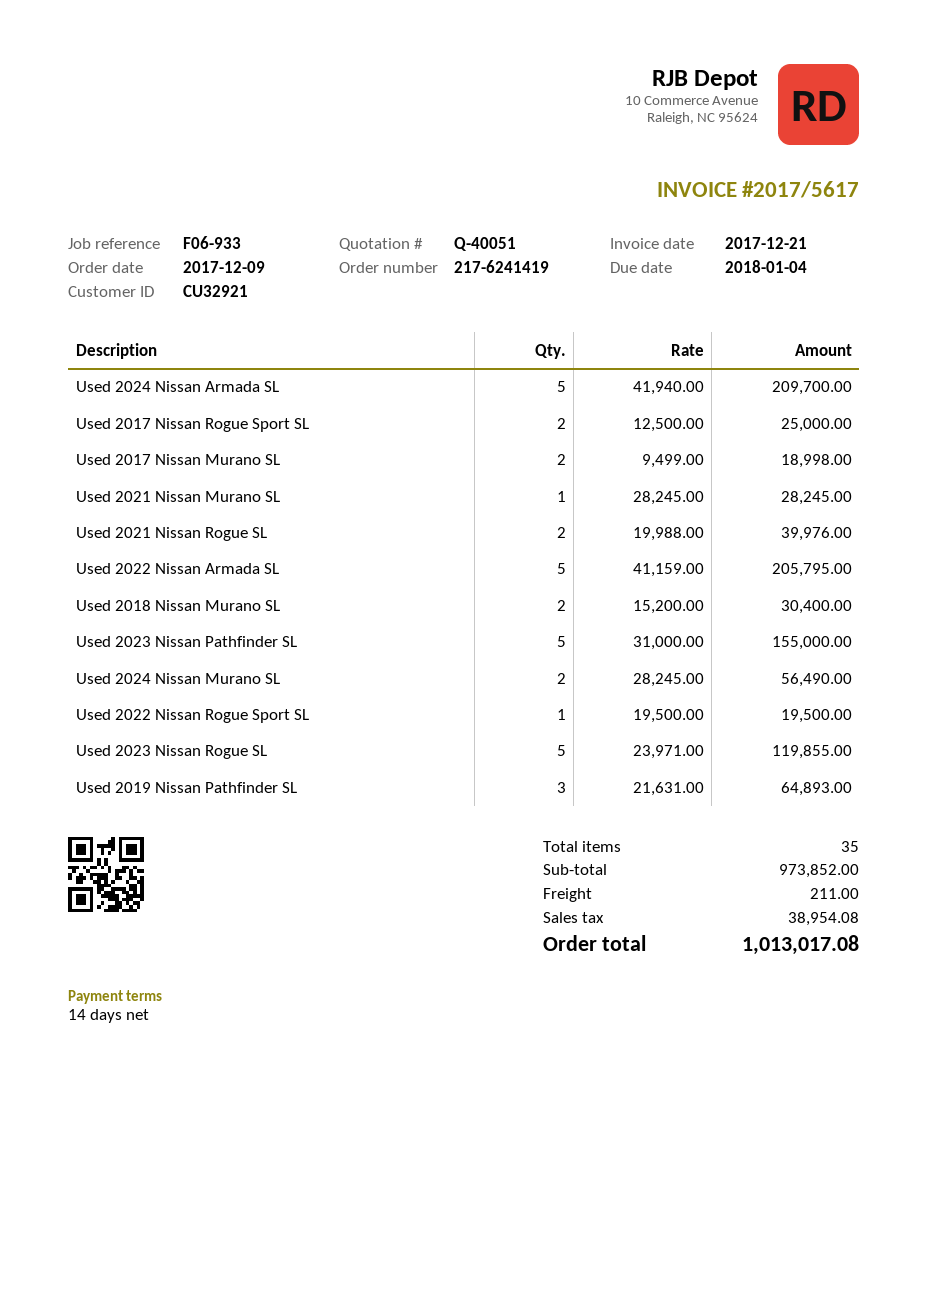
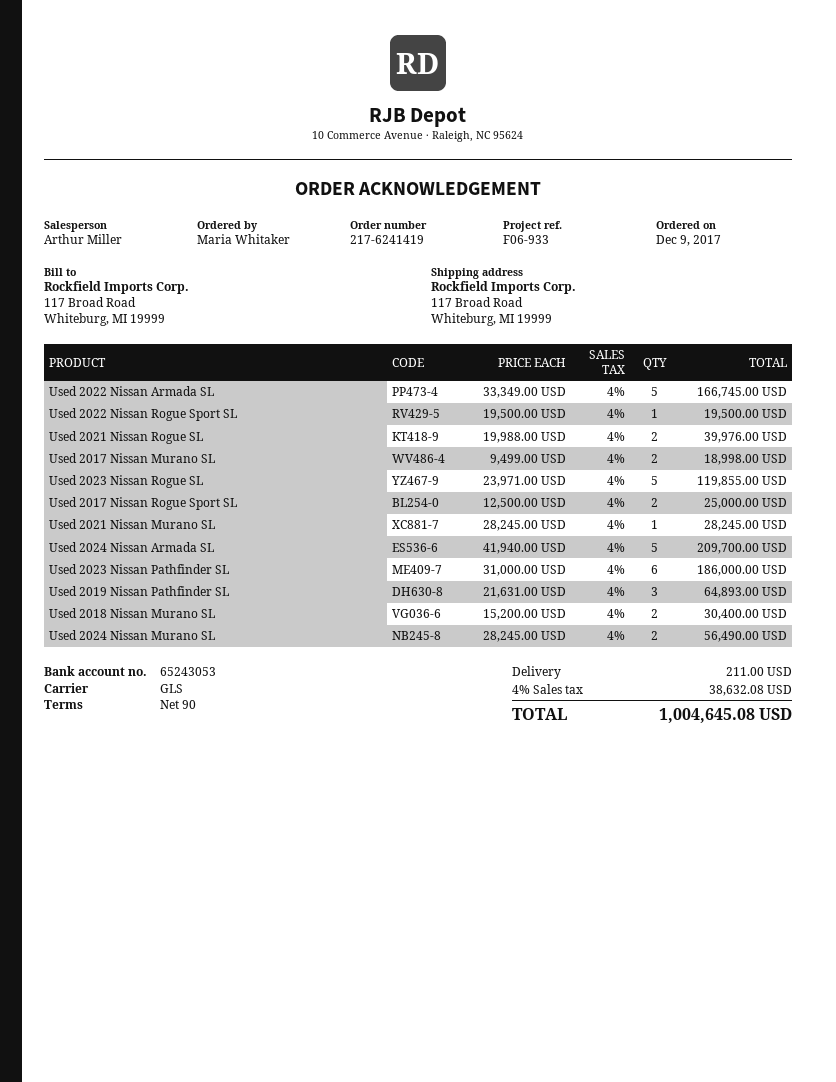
payment terms: 14 days -> 90 days
Used 2022 Nissan Armada SL: 5 x 41159.00 = 205795.00 -> 5 x 33349.00 = 166745.00
Used 2023 Nissan Pathfinder SL: 5 x 31000.00 = 155000.00 -> 6 x 31000.00 = 186000.00
tax: 38954.08 -> 38632.08
total: 1013017.08 -> 1004645.08

